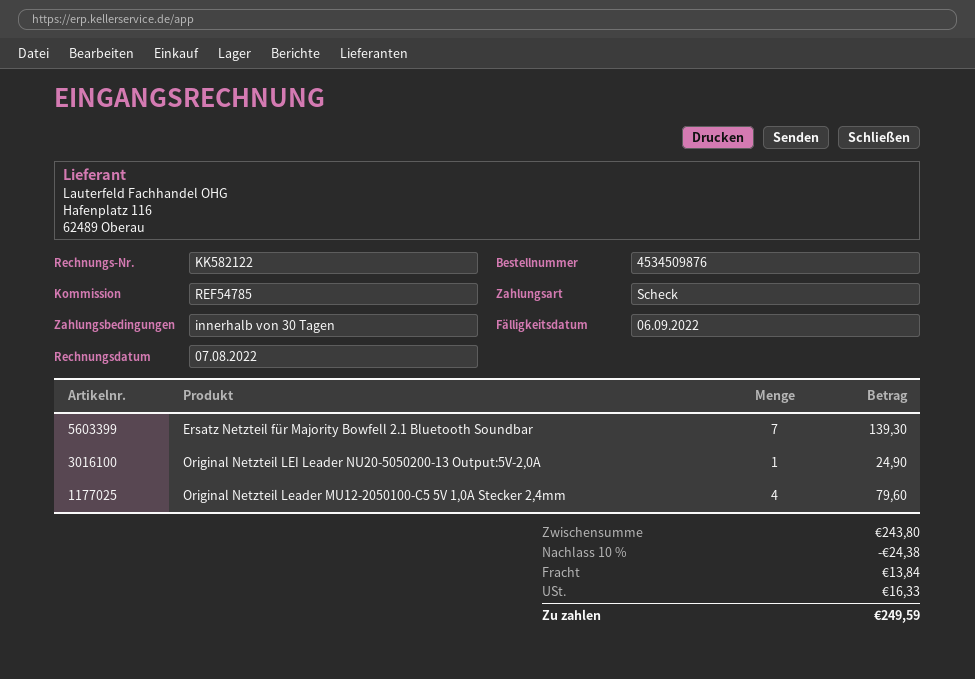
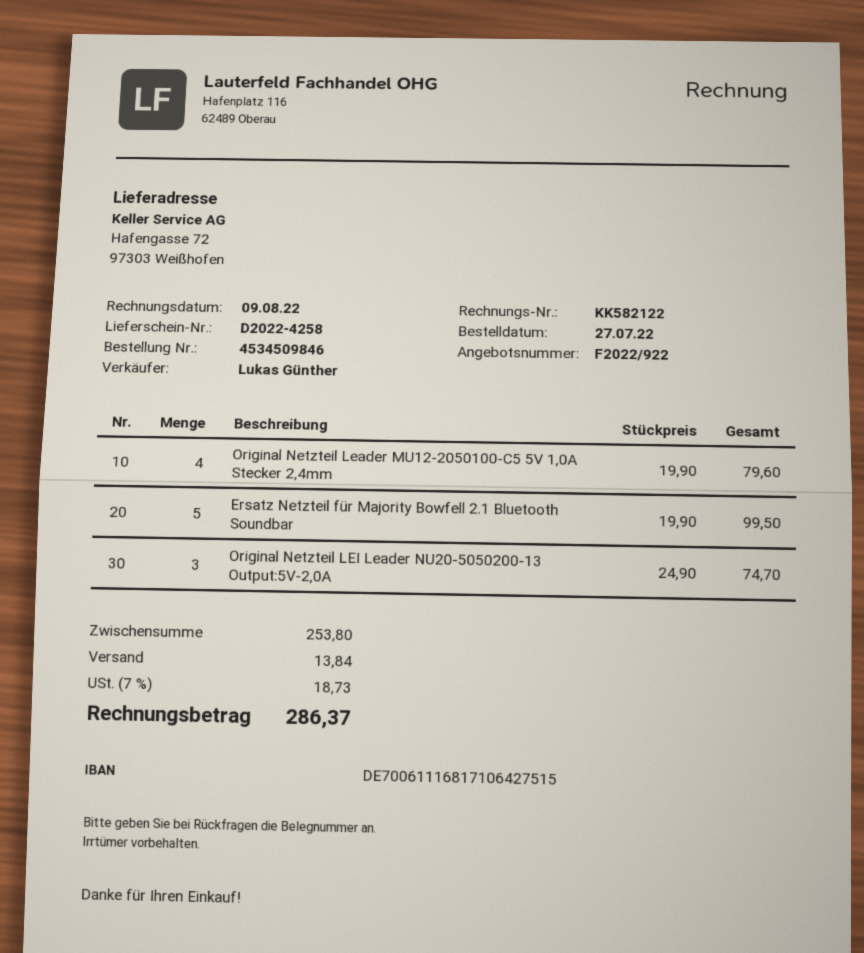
order number: 4534509876 -> 4534509846
invoice date: 2022-08-07 -> 2022-08-09
Ersatz Netzteil für Majority Bowfell 2.1 Bluetooth Soundbar: 7 for 139.30 -> 5 for 99.50
Original Netzteil LEI Leader NU20-5050200-13 Output:5V-2,0A: 1 for 24.90 -> 3 for 74.70
subtotal: 243.80 -> 253.80
discount: 10% = 24.38 -> none
tax: 16.33 -> 18.73
total: 249.59 -> 286.37

